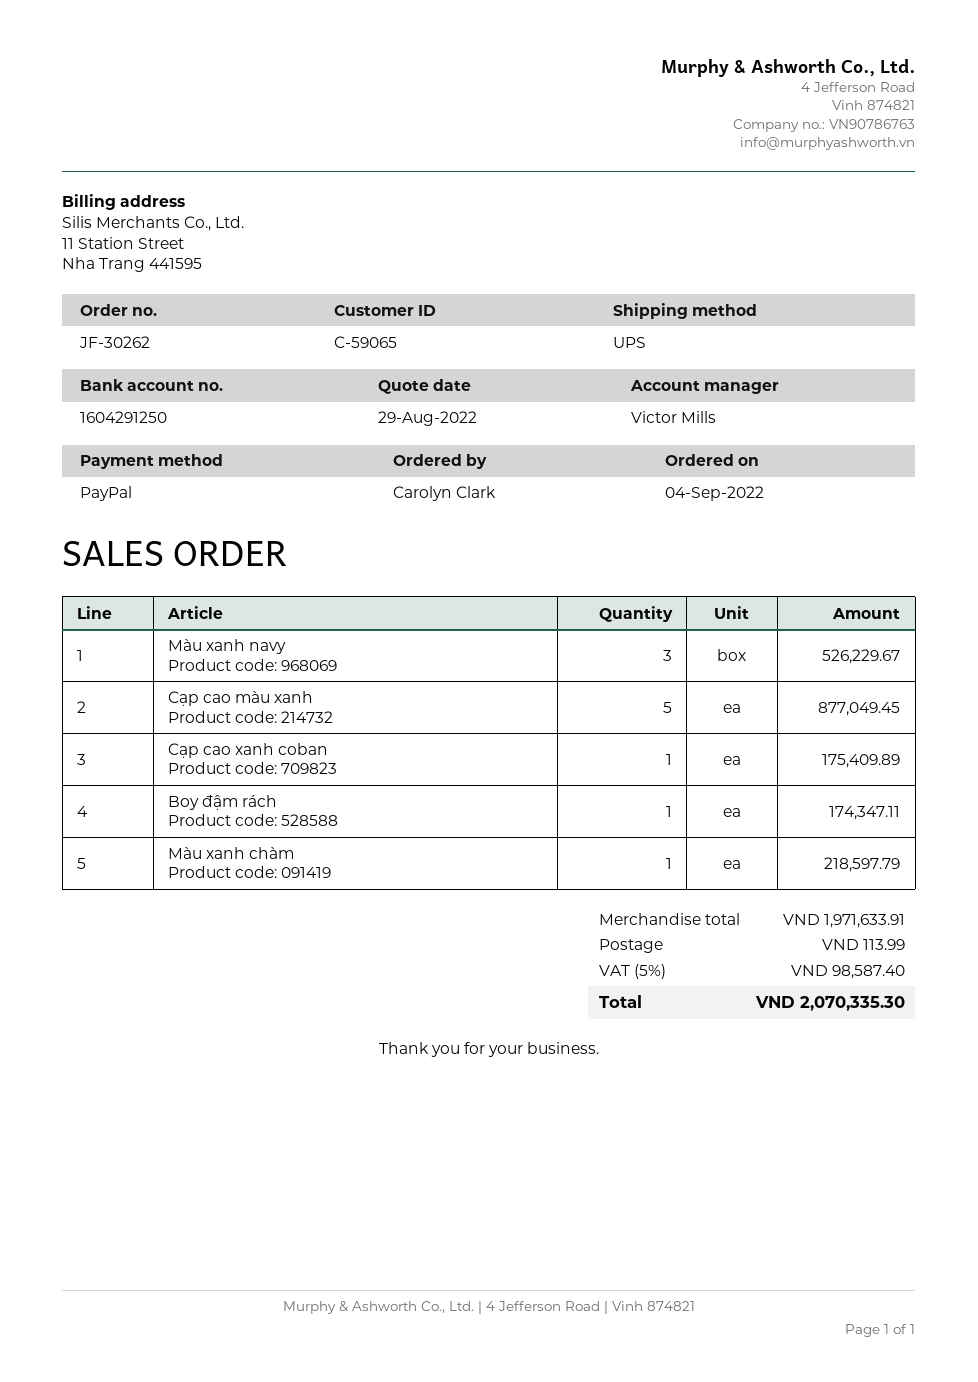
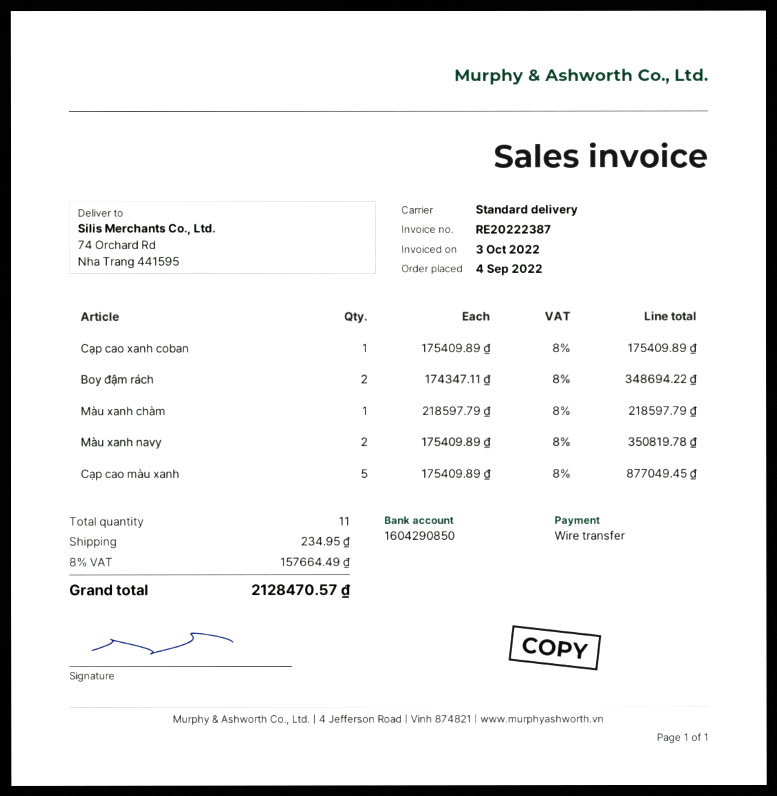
payment method: PayPal -> bank transfer
bank account: 1604291250 -> 1604290850
shipping method: UPS -> standard
Màu xanh navy: 3 for 526229.67 -> 2 for 350819.78
Boy đậm rách: 1 for 174347.11 -> 2 for 348694.22
shipping: 113.99 -> 234.95
tax: 5% = 98587.40 -> 8% = 157664.49
total: 2070335.30 -> 2128470.57

